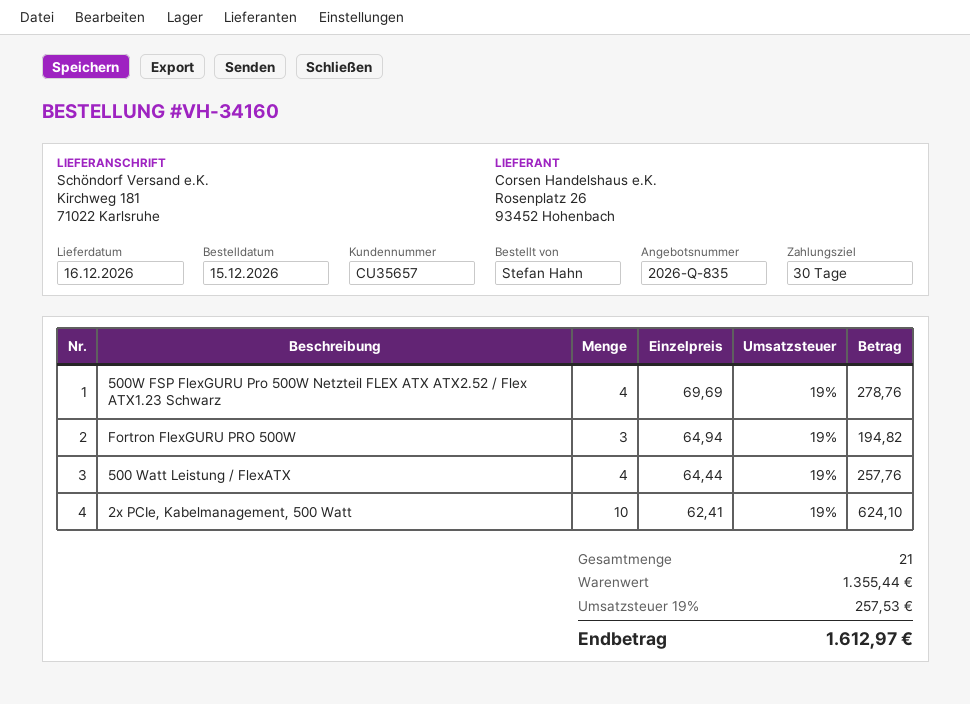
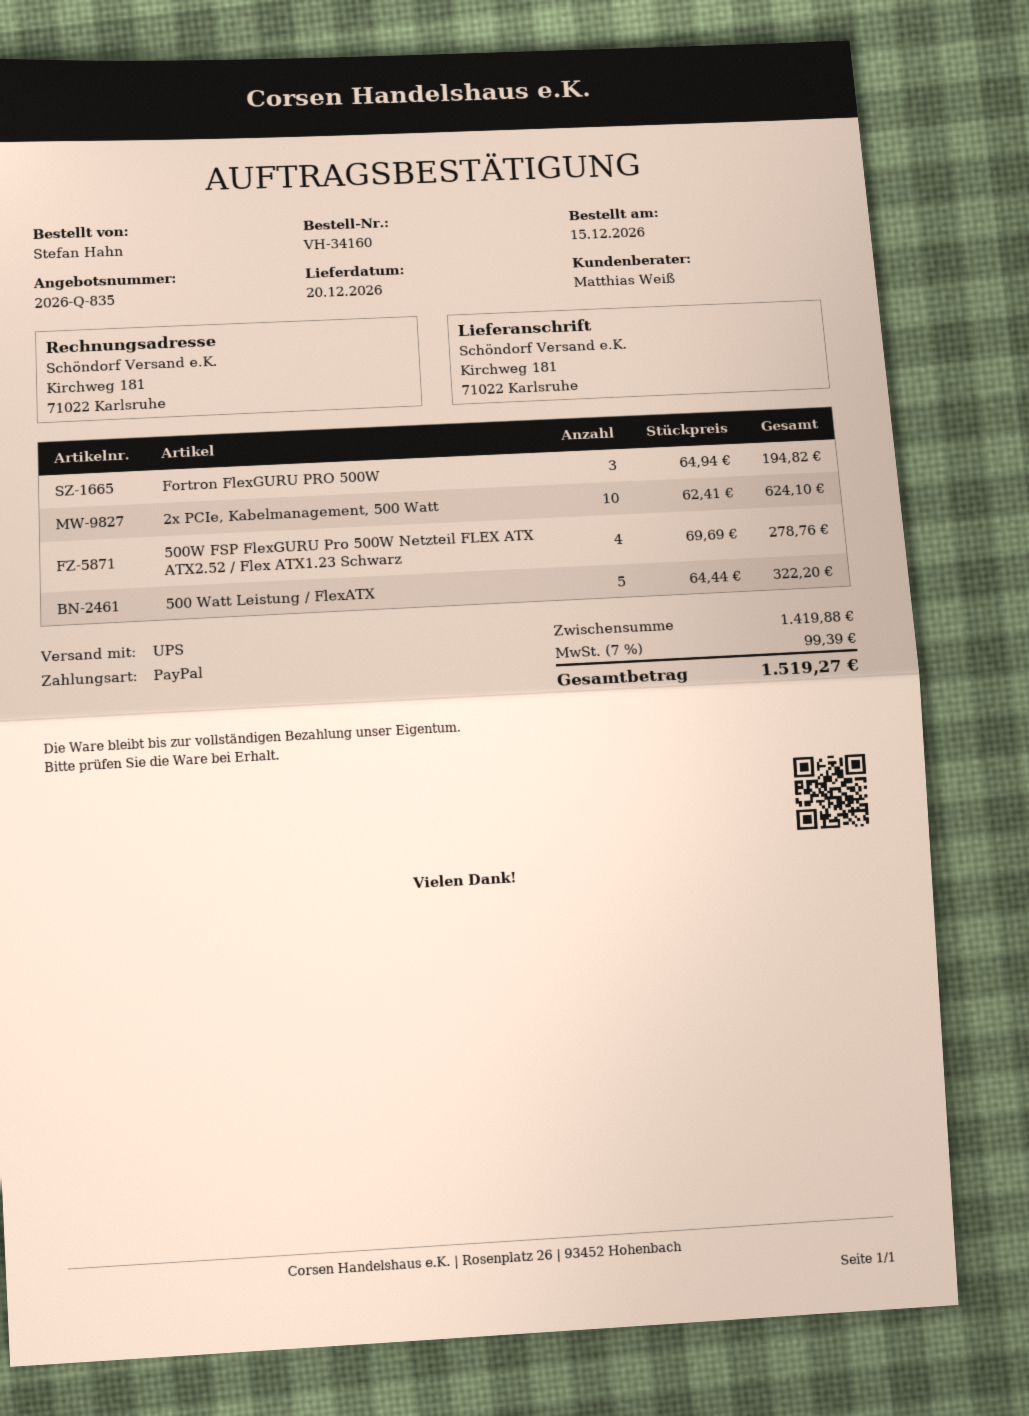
delivery date: 2026-12-16 -> 2026-12-20
500 Watt Leistung / FlexATX: 4 x 64.44 = 257.76 -> 5 x 64.44 = 322.20
subtotal: 1355.44 -> 1419.88
tax: 19% = 257.53 -> 7% = 99.39
total: 1612.97 -> 1519.27

